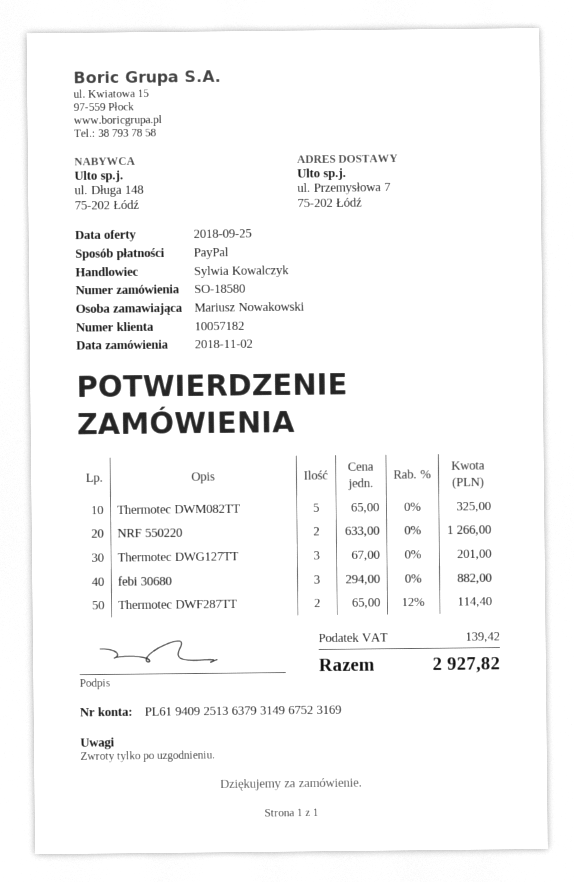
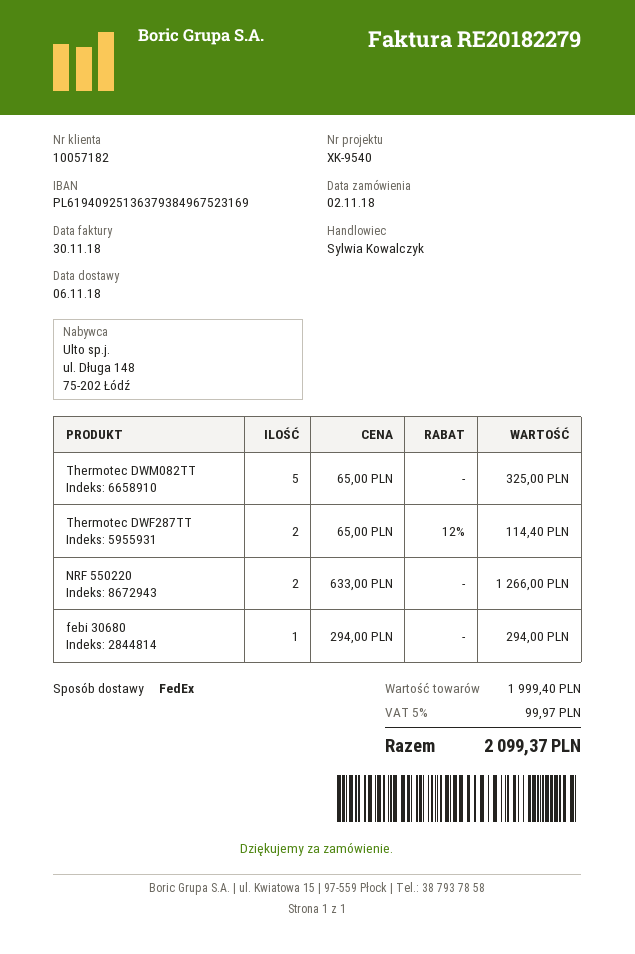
bank account: PL61940925136379314967523169 -> PL61940925136379384967523169
Thermotec DWG127TT: 3 x 67.00 = 201.00 -> none
febi 30680: 3 x 294.00 = 882.00 -> 1 x 294.00 = 294.00
tax: 139.42 -> 99.97
total: 2927.82 -> 2099.37

